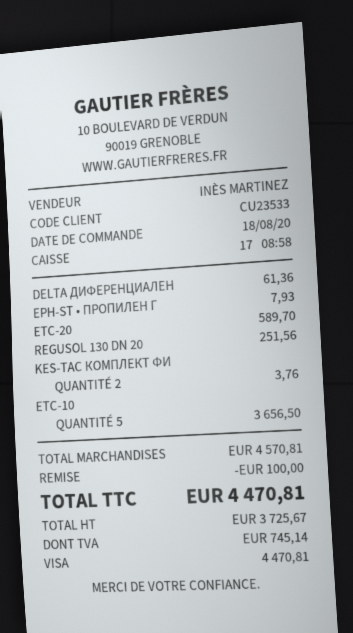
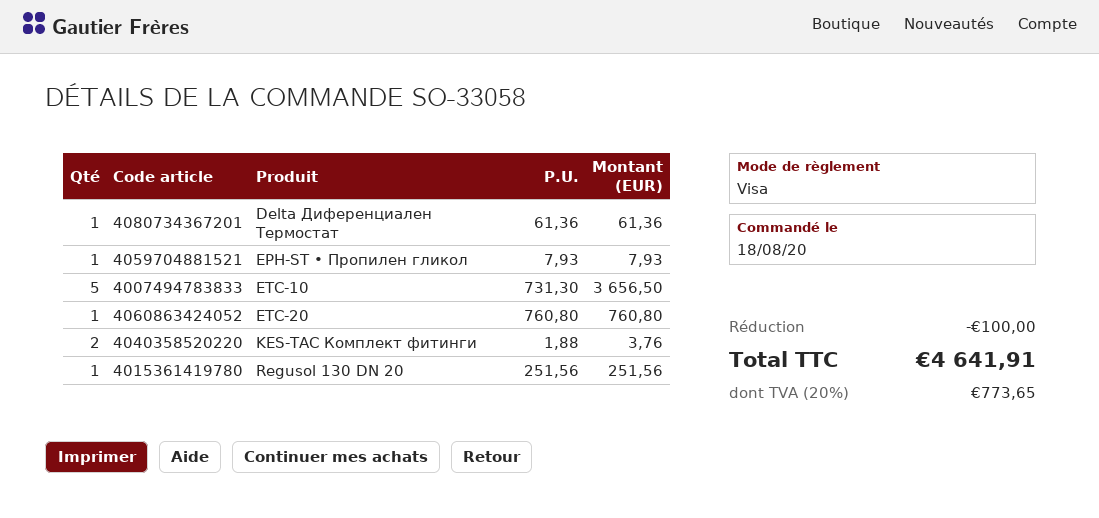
ETC-20: 1 for 589.70 -> 1 for 760.80
tax: 745.14 -> 773.65
total: 4470.81 -> 4641.91

